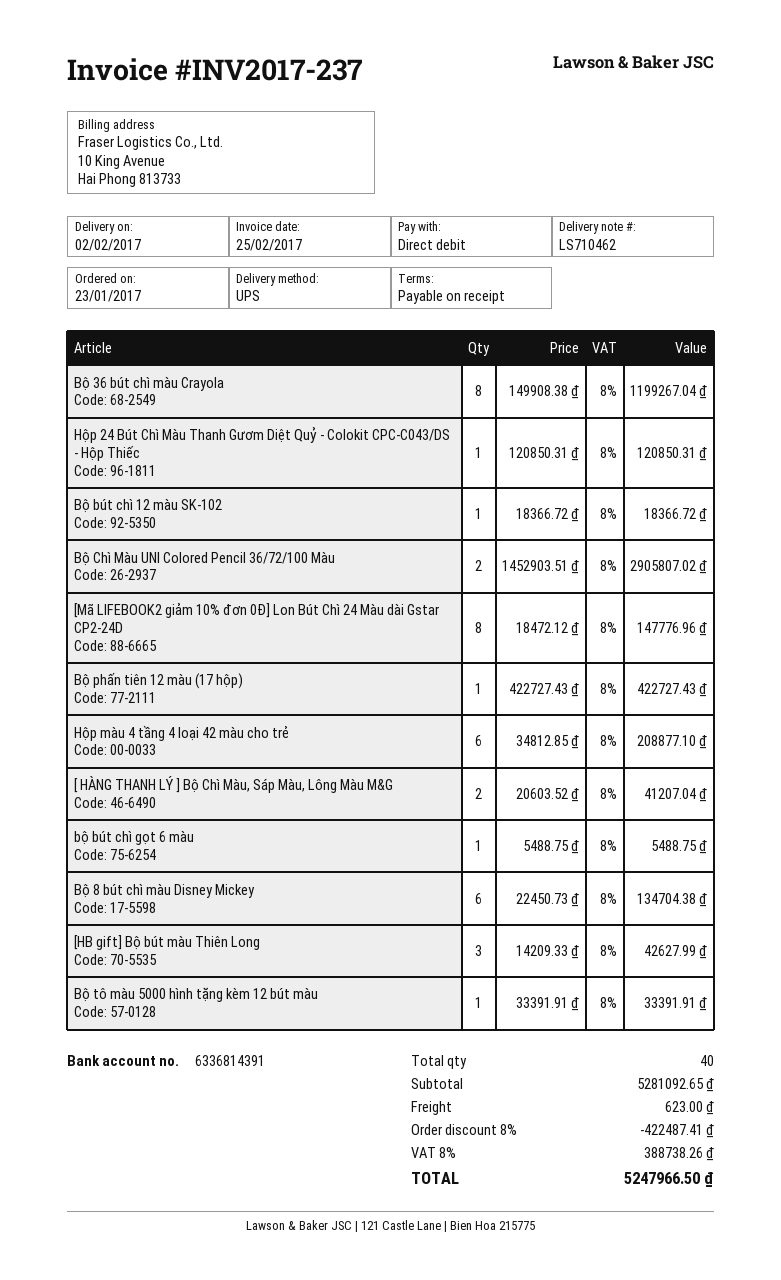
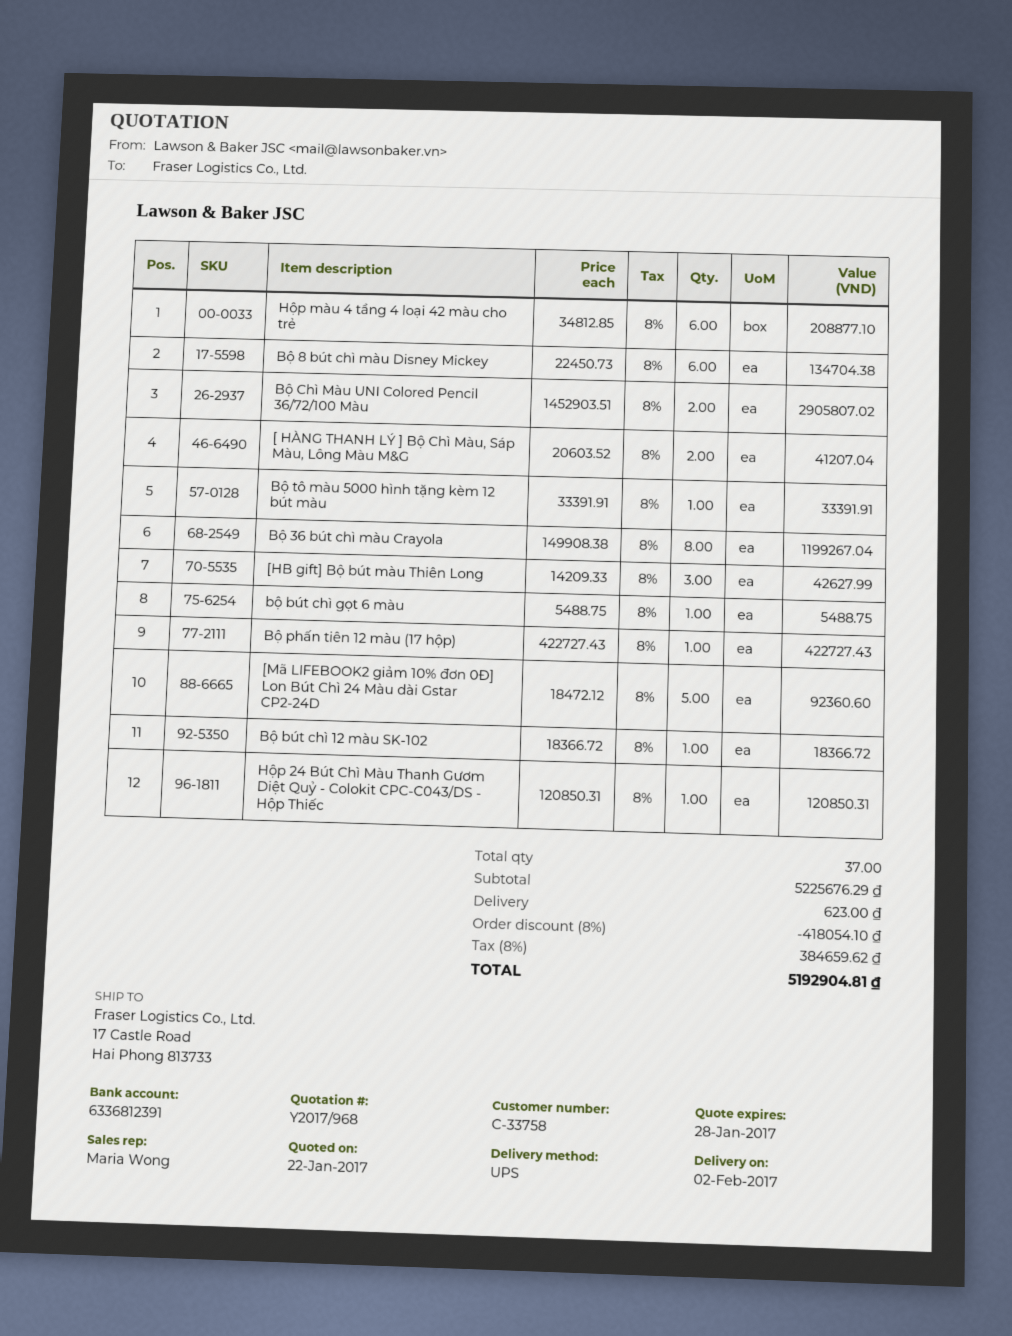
bank account: 6336814391 -> 6336812391
[Mã LIFEBOOK2 giảm 10% đơn 0Đ] Lon Bút Chì 24 Màu dài Gstar CP2-24D: 8 x 18472.12 = 147776.96 -> 5 x 18472.12 = 92360.60
total quantity: 40 -> 37
subtotal: 5281092.65 -> 5225676.29
discount: 8% = 422487.41 -> 8% = 418054.10
tax: 8% = 388738.26 -> 8% = 384659.62
total: 5247966.50 -> 5192904.81

